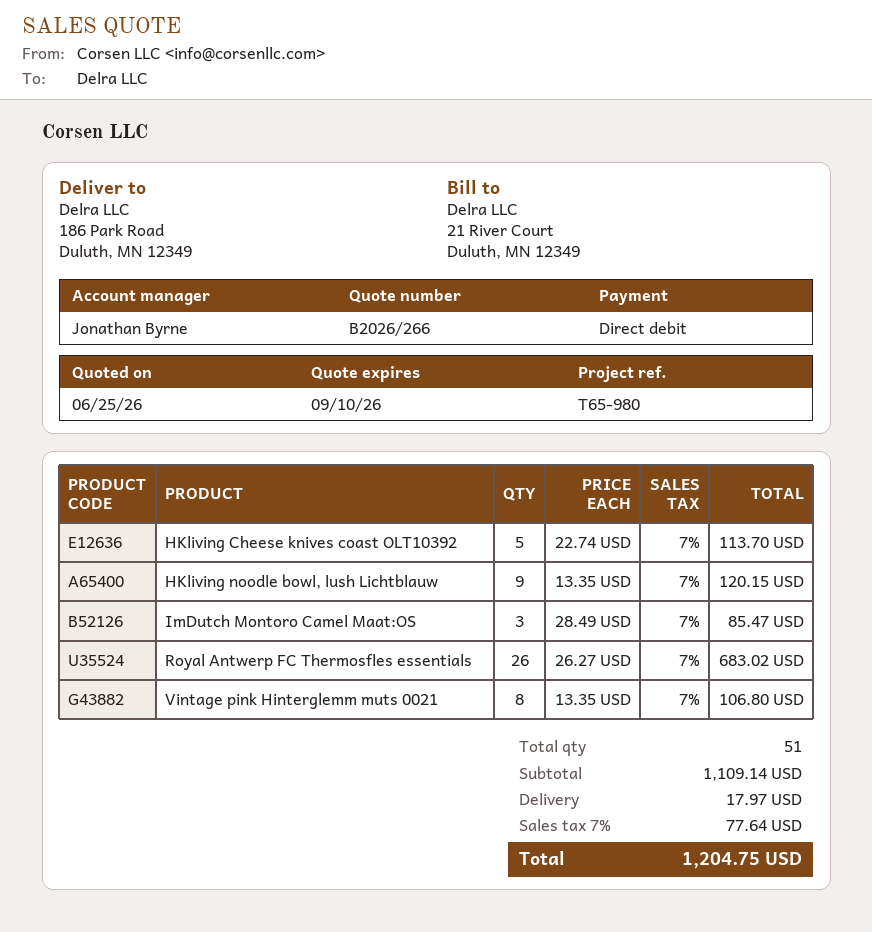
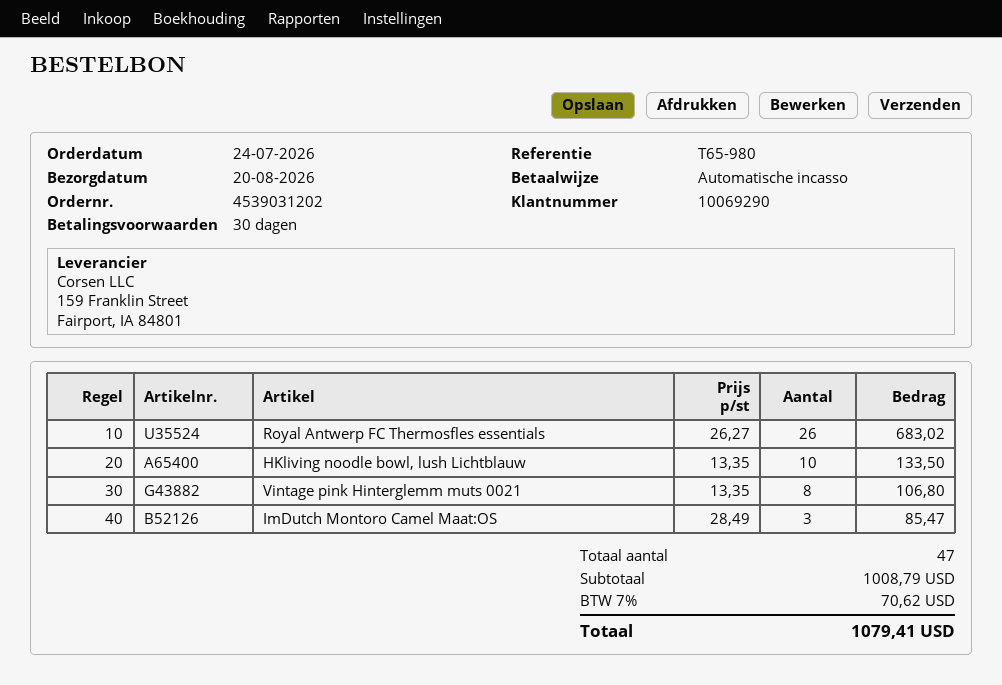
HKliving Cheese knives coast OLT10392: 5 x 22.74 = 113.70 -> none
HKliving noodle bowl, lush Lichtblauw: 9 x 13.35 = 120.15 -> 10 x 13.35 = 133.50
total quantity: 51 -> 47
subtotal: 1109.14 -> 1008.79
shipping: 17.97 -> none
tax: 7% = 77.64 -> 7% = 70.62
total: 1204.75 -> 1079.41

